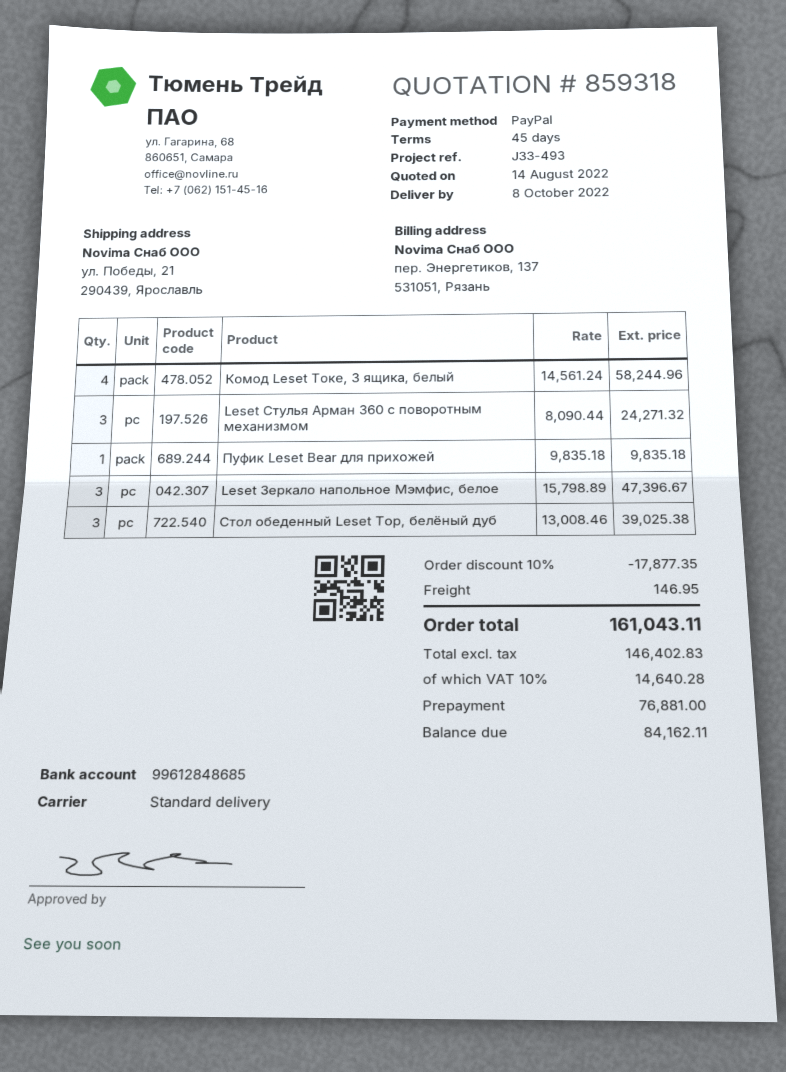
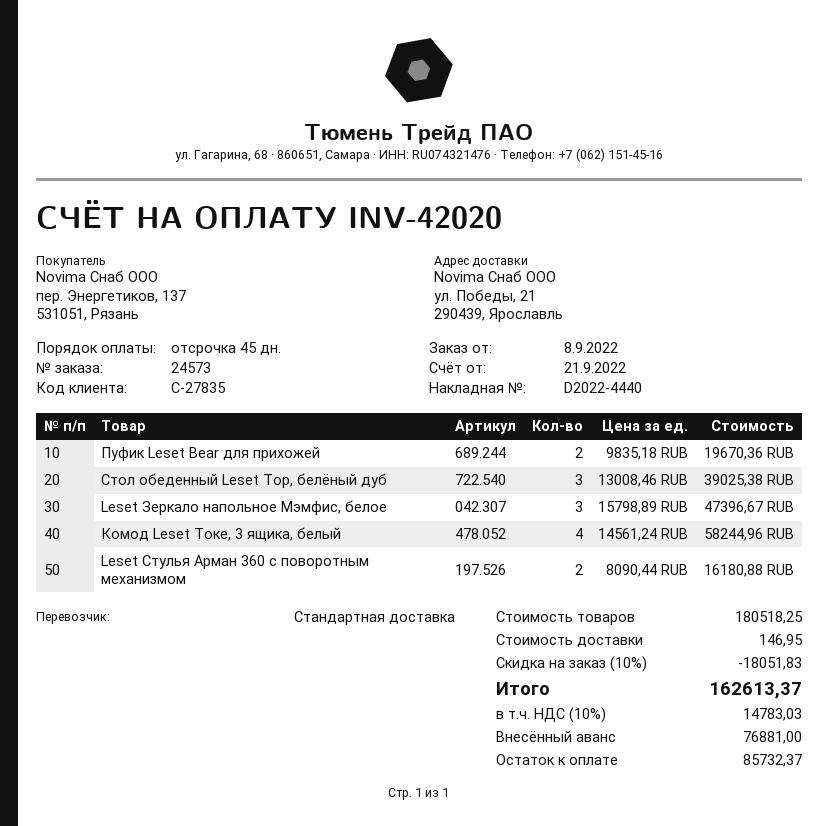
Leset Стулья Арман 360 с поворотным механизмом: 3 x 8090.44 = 24271.32 -> 2 x 8090.44 = 16180.88
Пуфик Leset Bear для прихожей: 1 x 9835.18 = 9835.18 -> 2 x 9835.18 = 19670.36
discount: 10% = 17877.35 -> 10% = 18051.83
tax: 10% = 14640.28 -> 10% = 14783.03
total: 161043.11 -> 162613.37
balance: 84162.11 -> 85732.37

